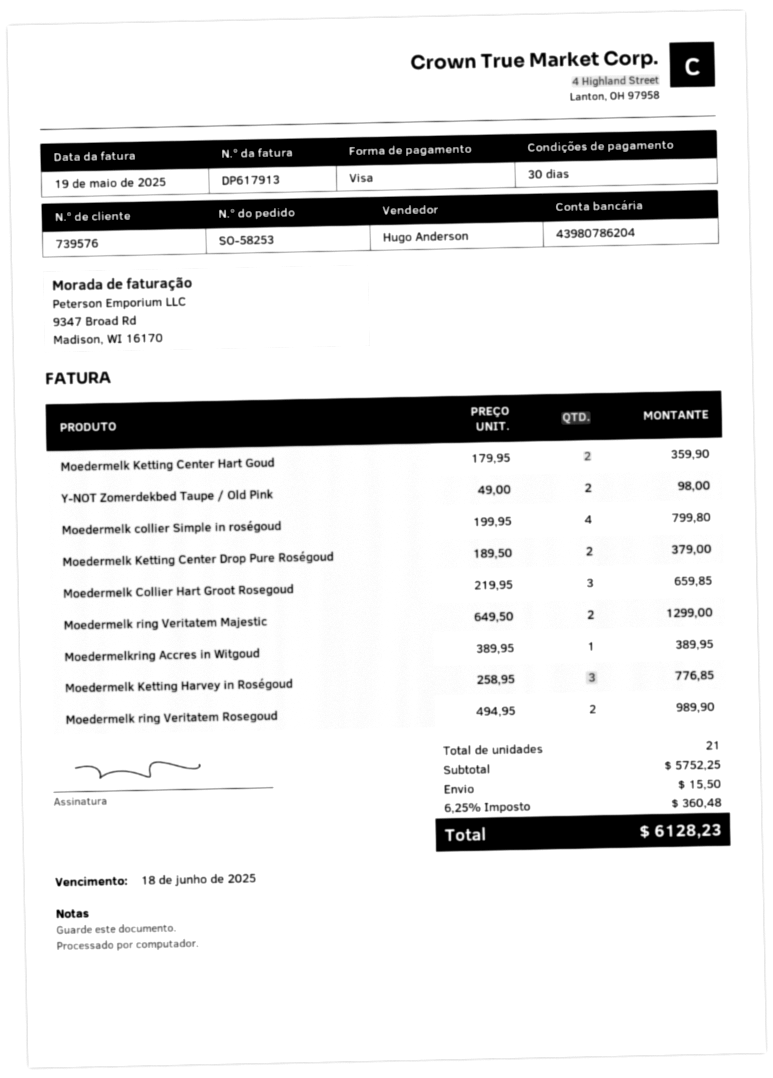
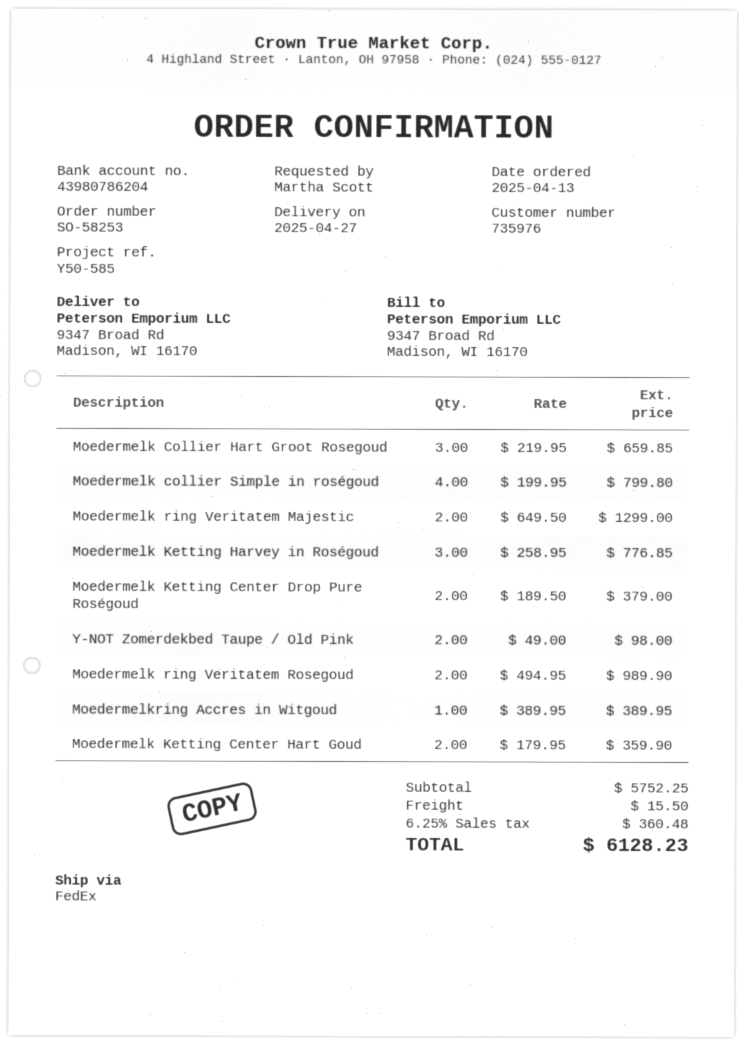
customer number: 739576 -> 735976

